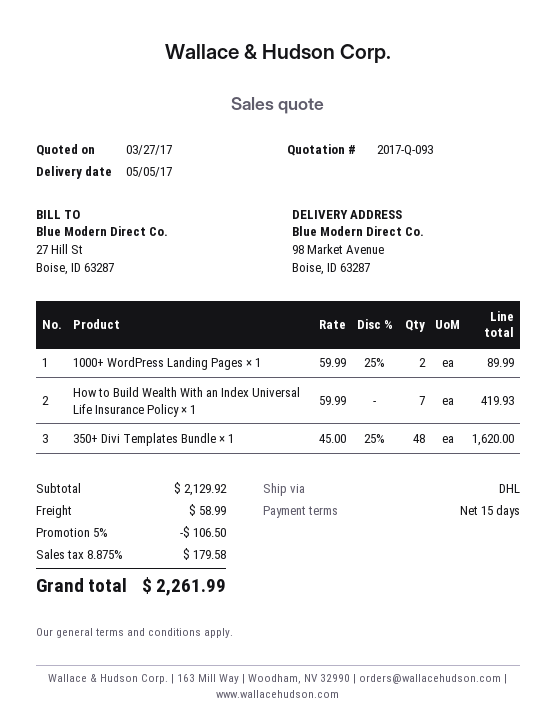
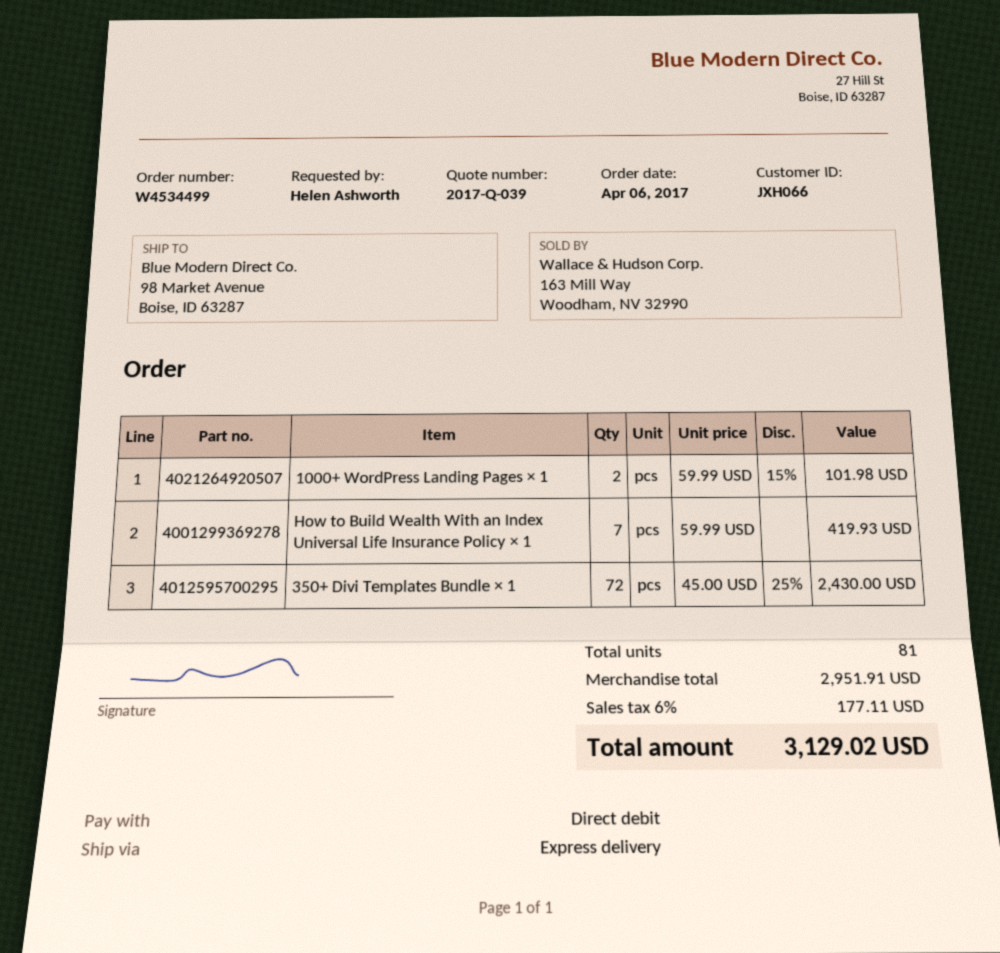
quote number: 2017-Q-093 -> 2017-Q-039
shipping method: DHL -> express
1000+ WordPress Landing Pages × 1: 2 x 59.99 - 25% = 89.99 -> 2 x 59.99 - 15% = 101.98
350+ Divi Templates Bundle × 1: 48 x 45.00 - 25% = 1620.00 -> 72 x 45.00 - 25% = 2430.00
subtotal: 2129.92 -> 2951.91
discount: 5% = 106.50 -> none
shipping: 58.99 -> none
tax: 8.875% = 179.58 -> 6% = 177.11
total: 2261.99 -> 3129.02

